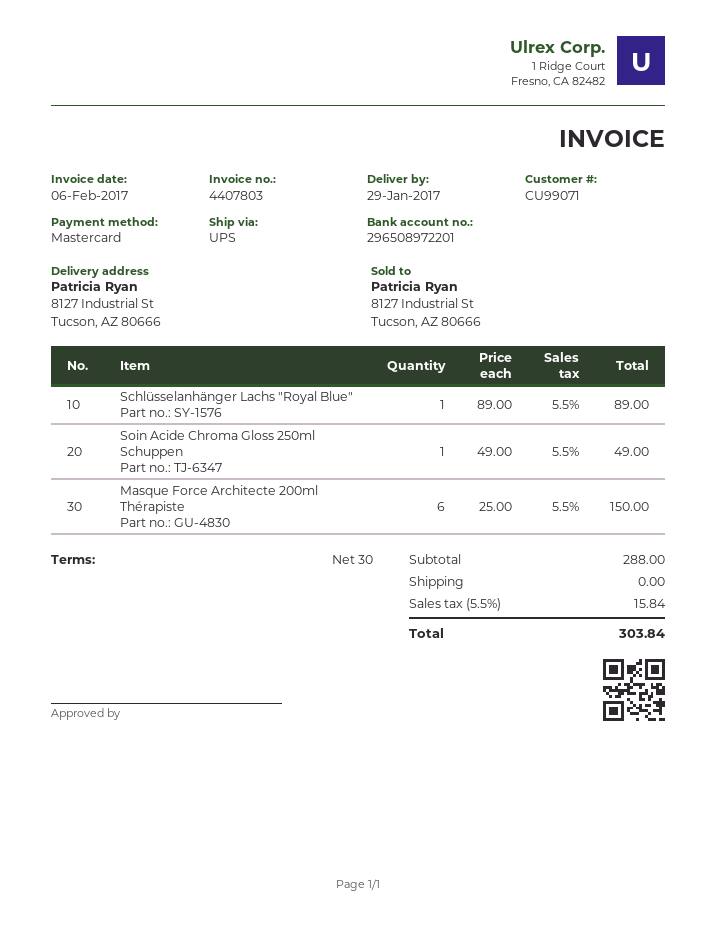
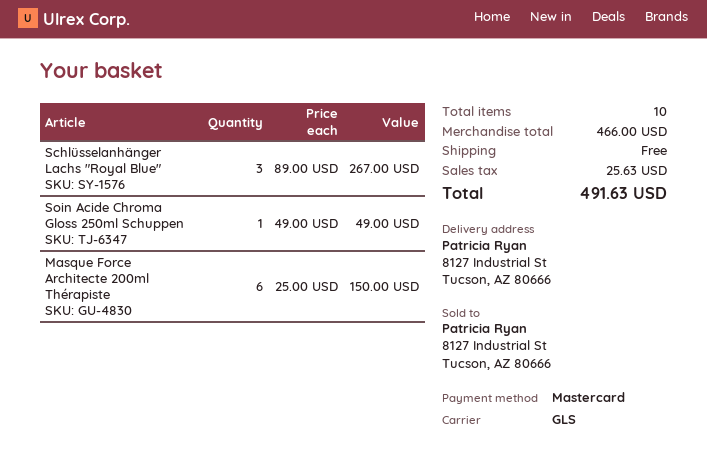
shipping method: UPS -> GLS
Schlüsselanhänger Lachs "Royal Blue": 1 x 89.00 = 89.00 -> 3 x 89.00 = 267.00
subtotal: 288.00 -> 466.00
tax: 15.84 -> 25.63
total: 303.84 -> 491.63

